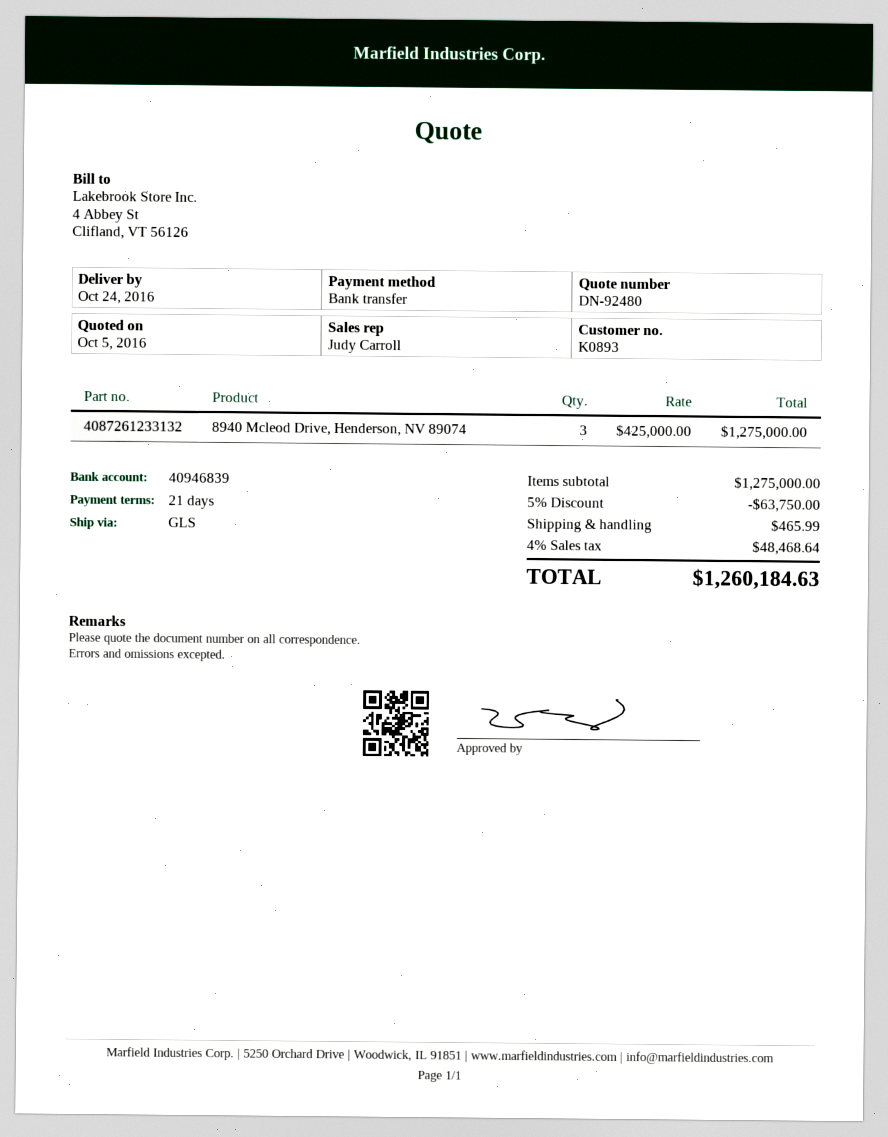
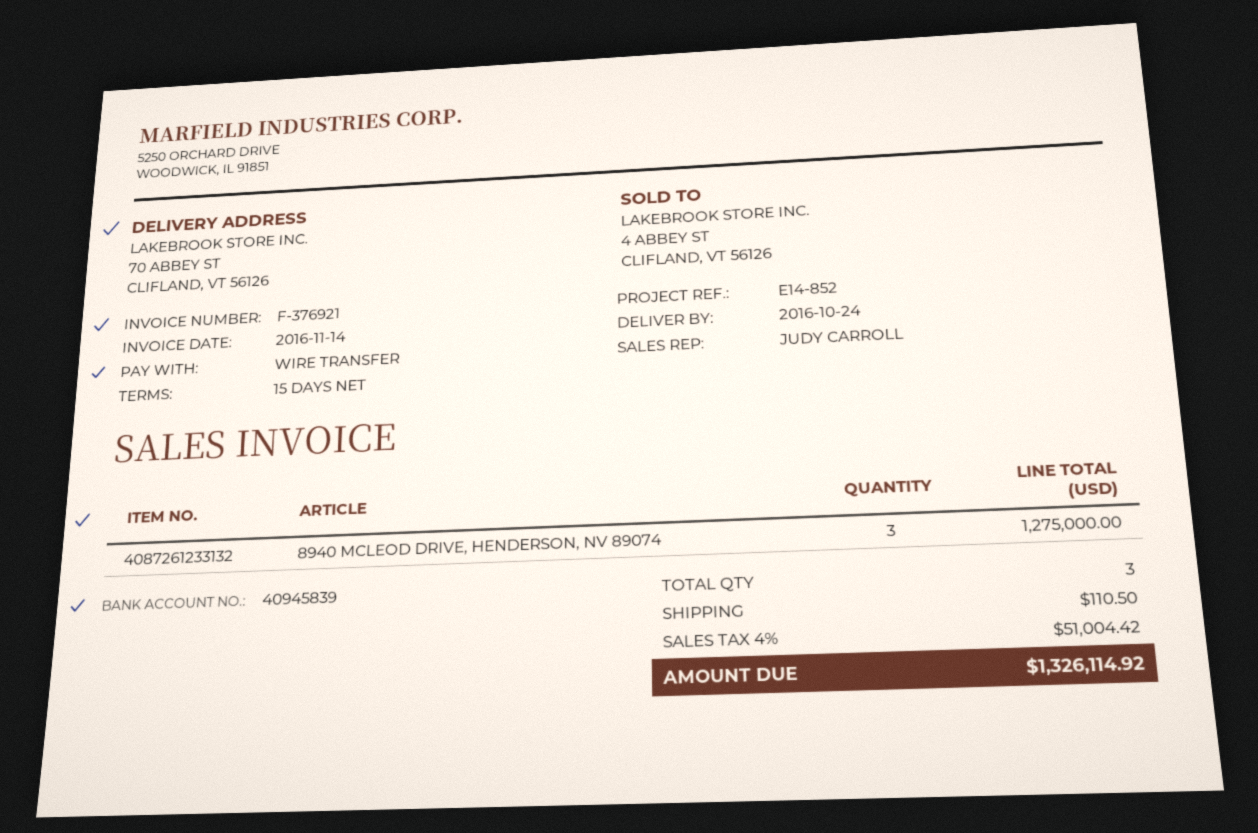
payment terms: 21 days -> 15 days
bank account: 40946839 -> 40945839
discount: 5% = 63750.00 -> none
shipping: 465.99 -> 110.50
tax: 4% = 48468.64 -> 4% = 51004.42
total: 1260184.63 -> 1326114.92

